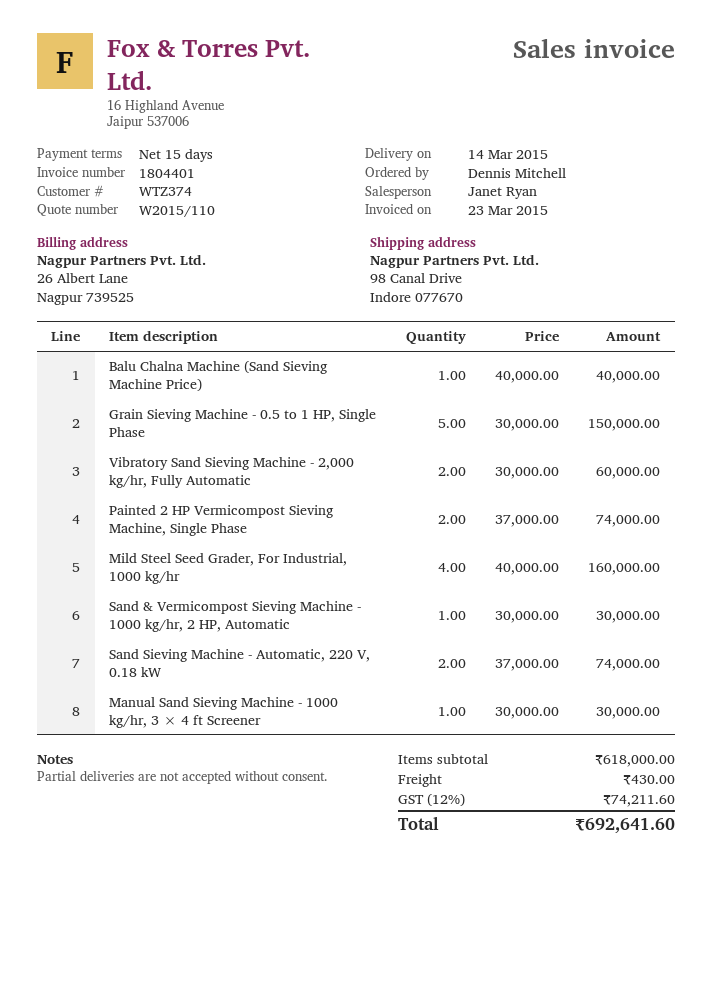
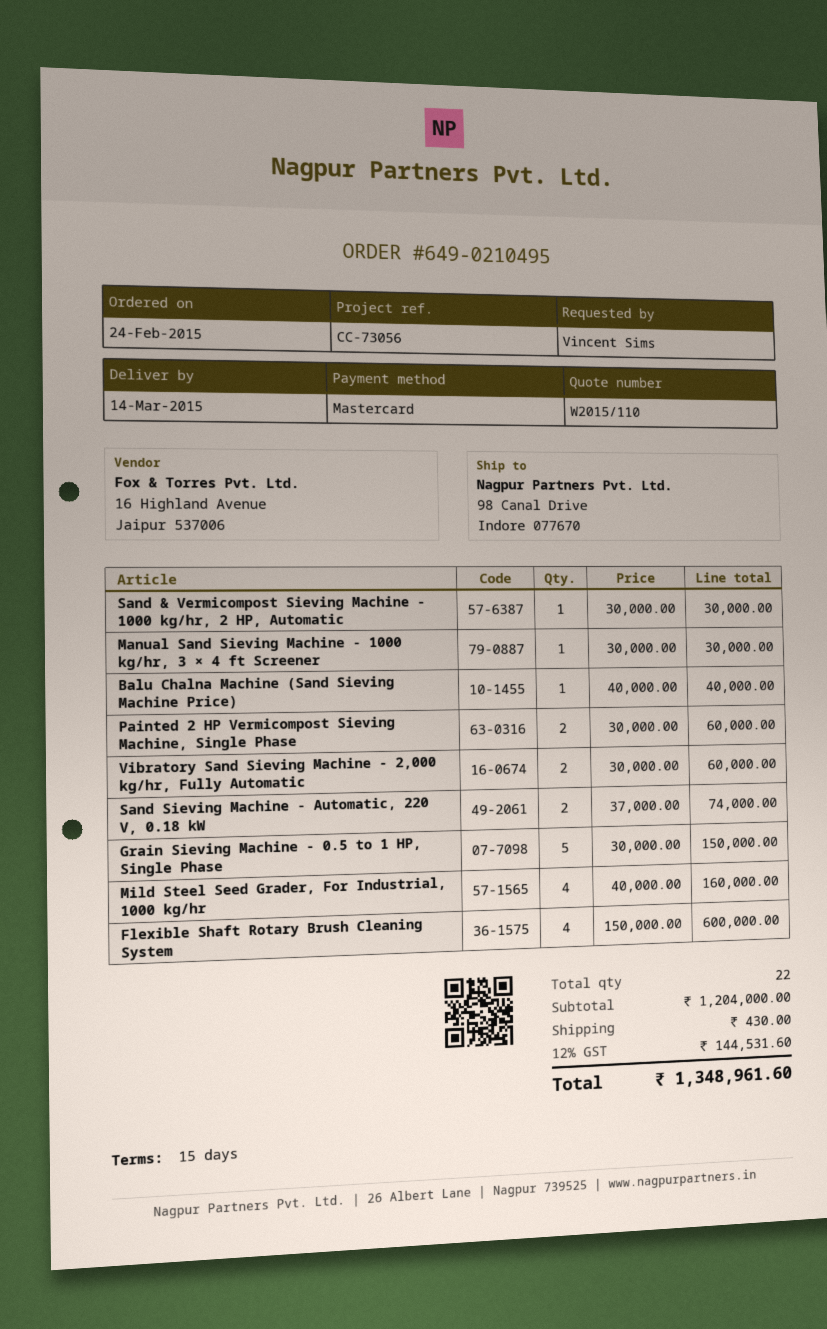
ordered by: Dennis Mitchell -> Vincent Sims
Painted 2 HP Vermicompost Sieving Machine, Single Phase: 2 x 37000.00 = 74000.00 -> 2 x 30000.00 = 60000.00
Flexible Shaft Rotary Brush Cleaning System: none -> 4 x 150000.00 = 600000.00
subtotal: 618000.00 -> 1204000.00
tax: 12% = 74211.60 -> 12% = 144531.60
total: 692641.60 -> 1348961.60

